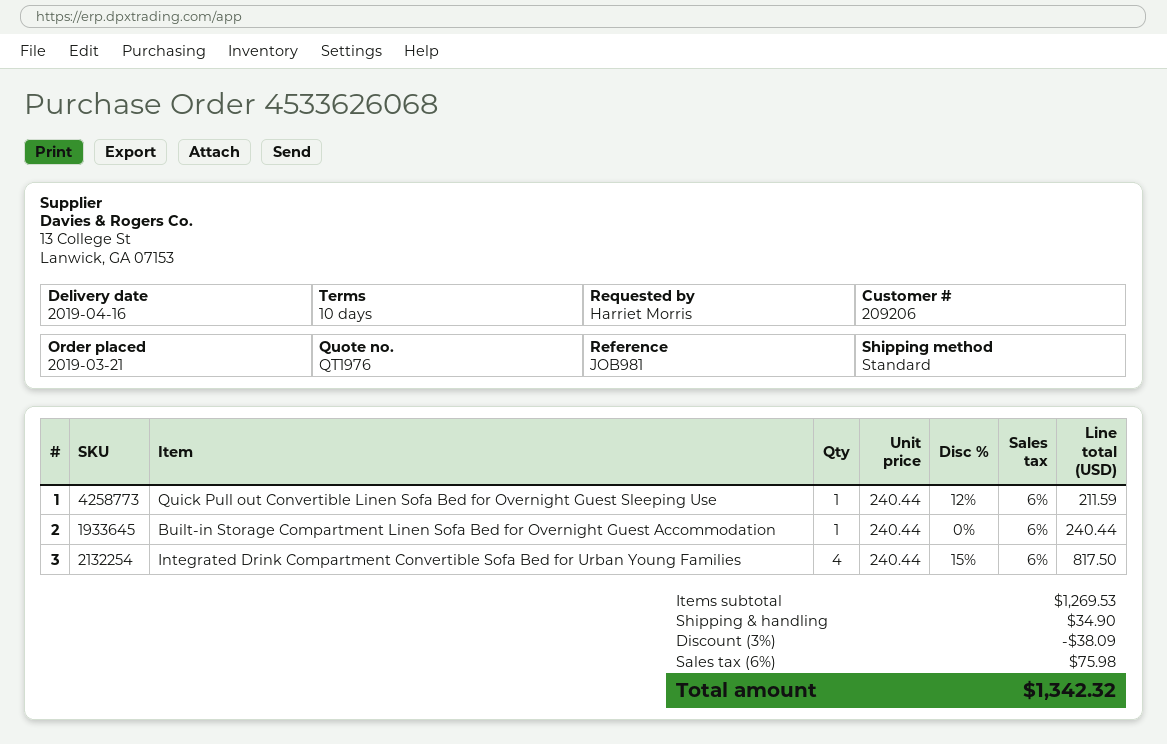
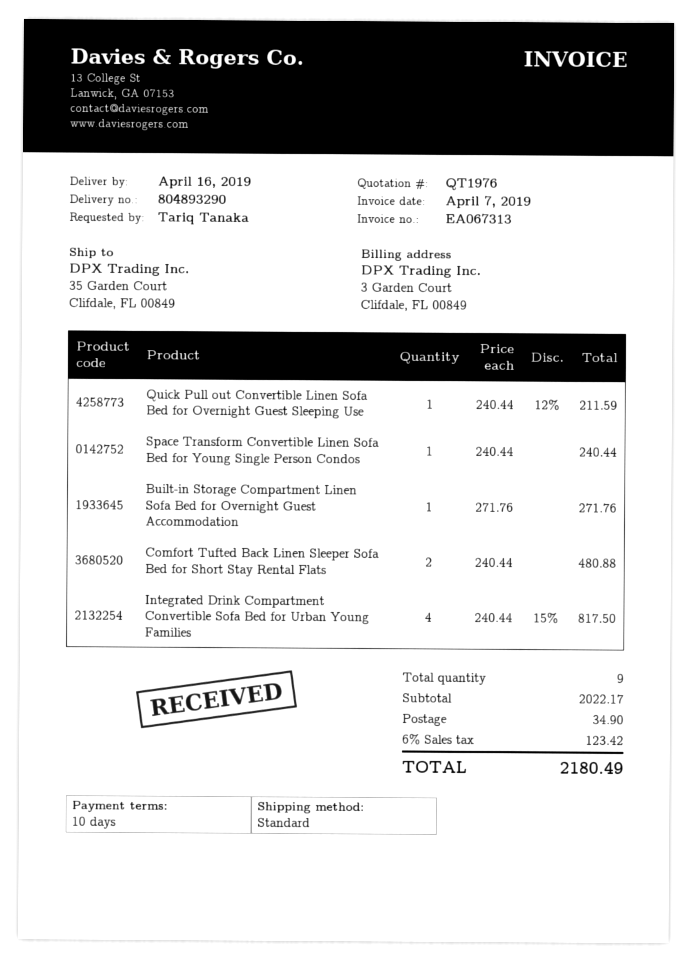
ordered by: Harriet Morris -> Tariq Tanaka
Built-in Storage Compartment Linen Sofa Bed for Overnight Guest Accommodation: 1 x 240.44 = 240.44 -> 1 x 271.76 = 271.76
Space Transform Convertible Linen Sofa Bed for Young Single Person Condos: none -> 1 x 240.44 = 240.44
Comfort Tufted Back Linen Sleeper Sofa Bed for Short Stay Rental Flats: none -> 2 x 240.44 = 480.88
subtotal: 1269.53 -> 2022.17
discount: 3% = 38.09 -> none
tax: 6% = 75.98 -> 6% = 123.42
total: 1342.32 -> 2180.49

